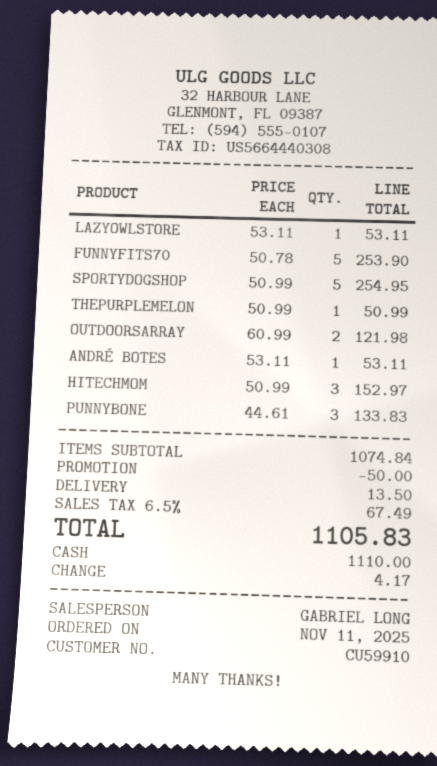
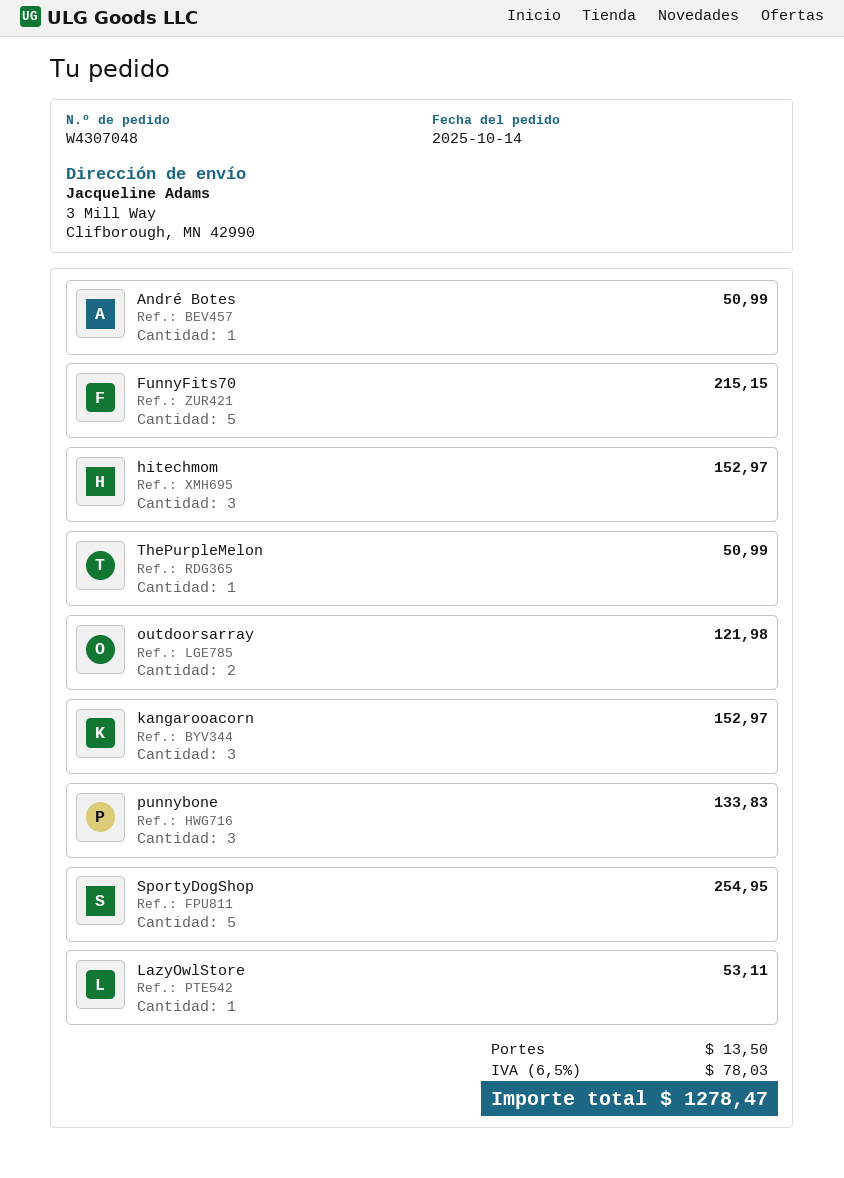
order date: 2025-11-11 -> 2025-10-14
FUNNYFITS70: 5 for 253.90 -> 5 for 215.15
ANDRÉ BOTES: 1 for 53.11 -> 1 for 50.99
kangarooacorn: none -> 3 for 152.97
discount: 50.00 -> none
tax: 6.5% = 67.49 -> 6.5% = 78.03
total: 1105.83 -> 1278.47

